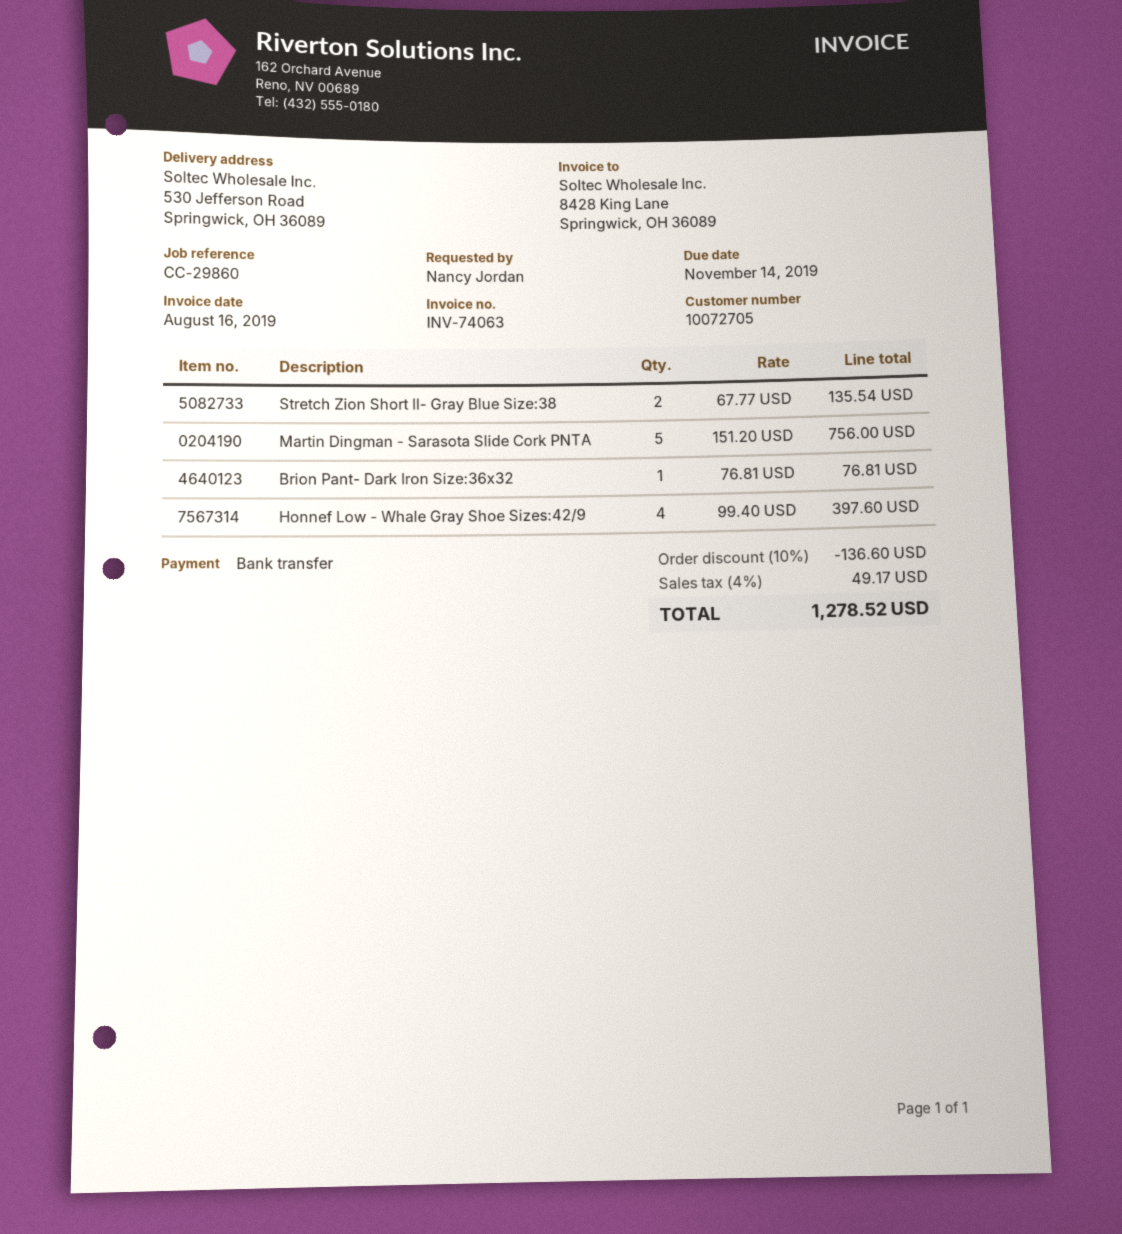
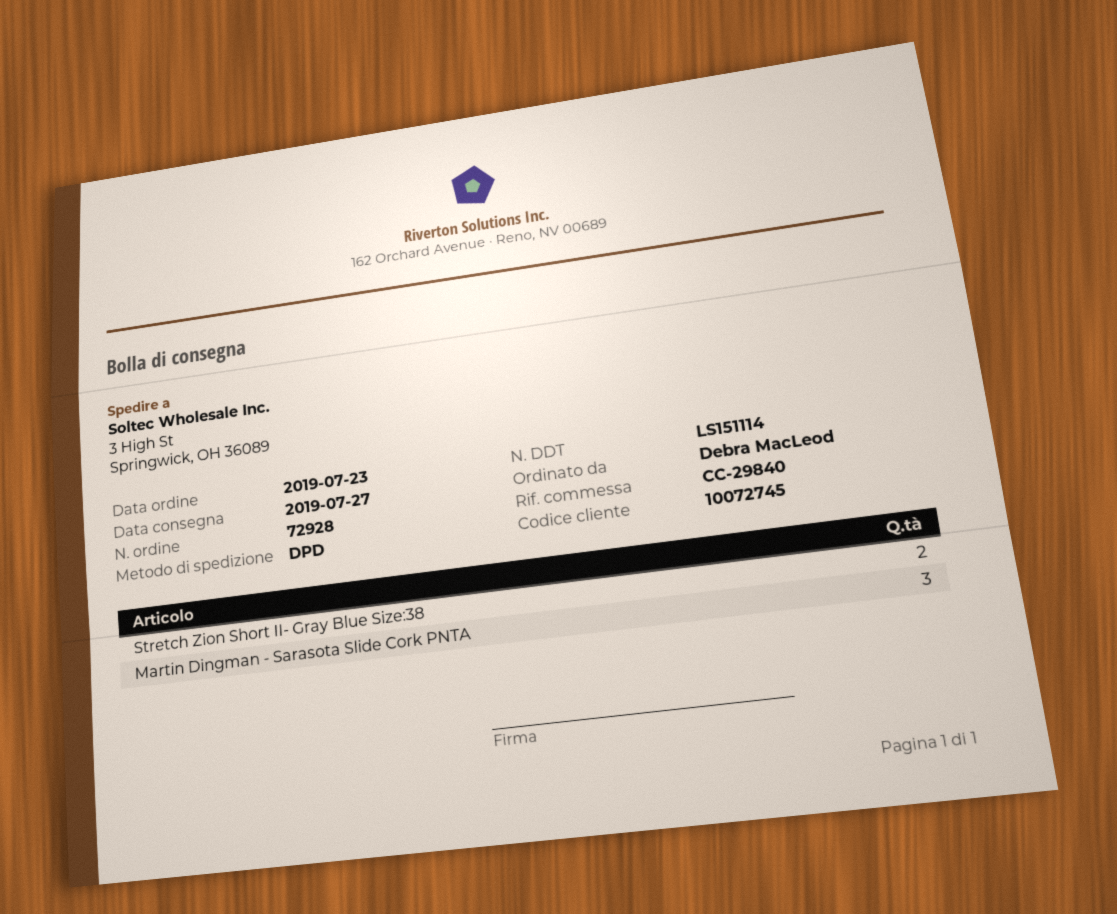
customer number: 10072705 -> 10072745
reference: CC-29860 -> CC-29840
ordered by: Nancy Jordan -> Debra MacLeod
ship to: 530 Jefferson Road, Springwick, OH 36089 -> 3 High St, Springwick, OH 36089
Martin Dingman - Sarasota Slide Cork PNTA: 5 -> 3
Brion Pant- Dark Iron Size:36x32: 1 -> none
Honnef Low - Whale Gray Shoe Sizes:42/9: 4 -> none

